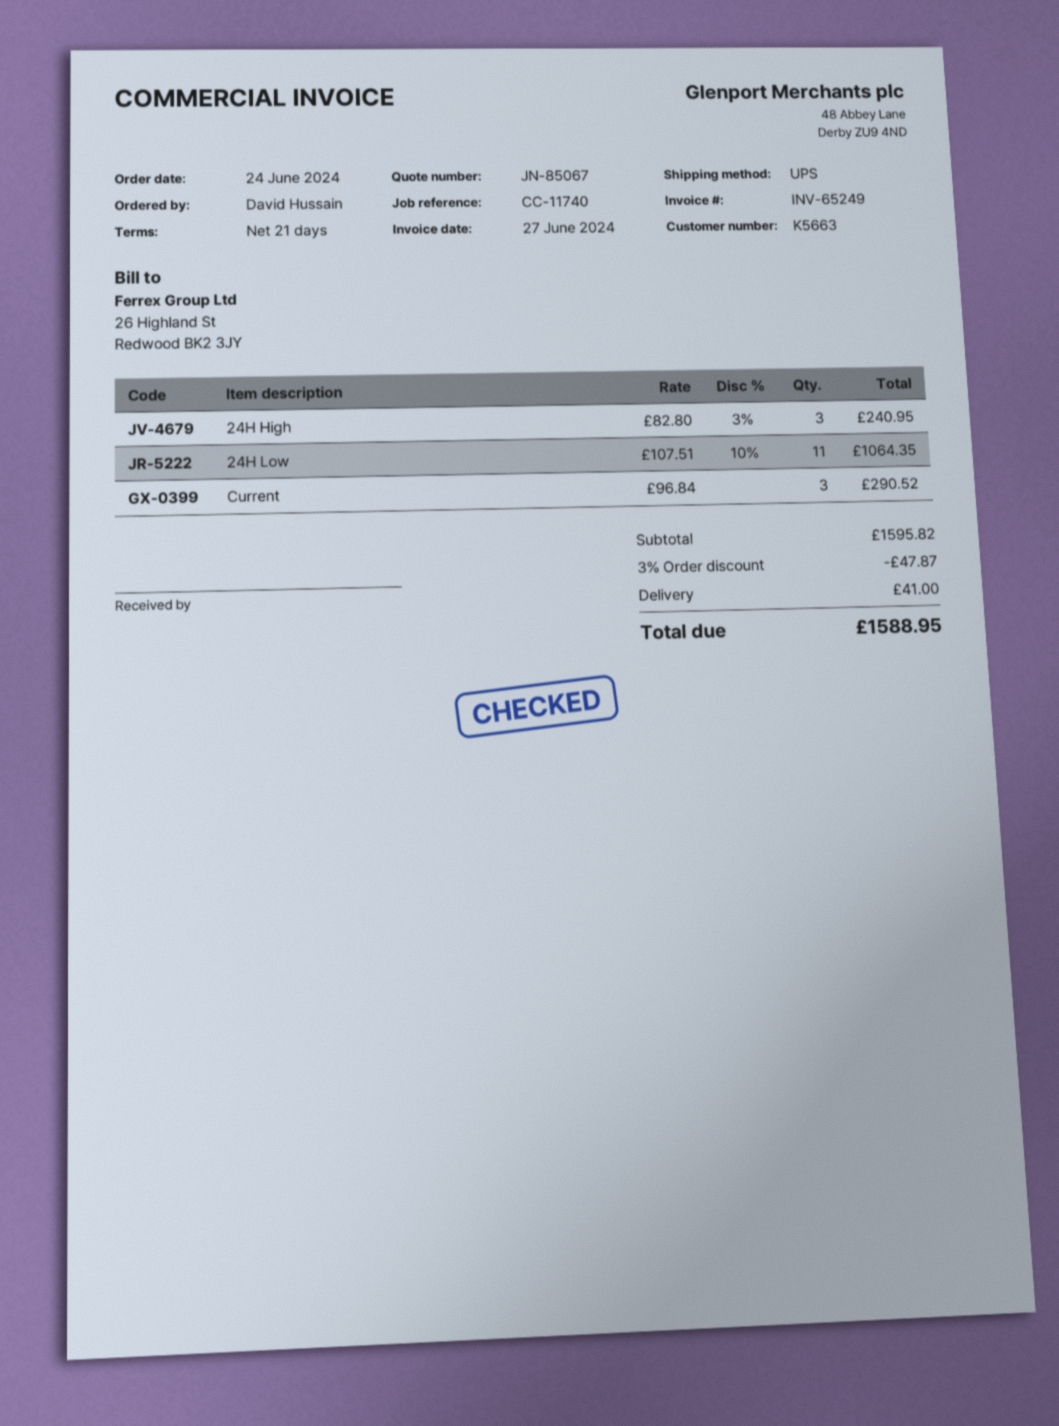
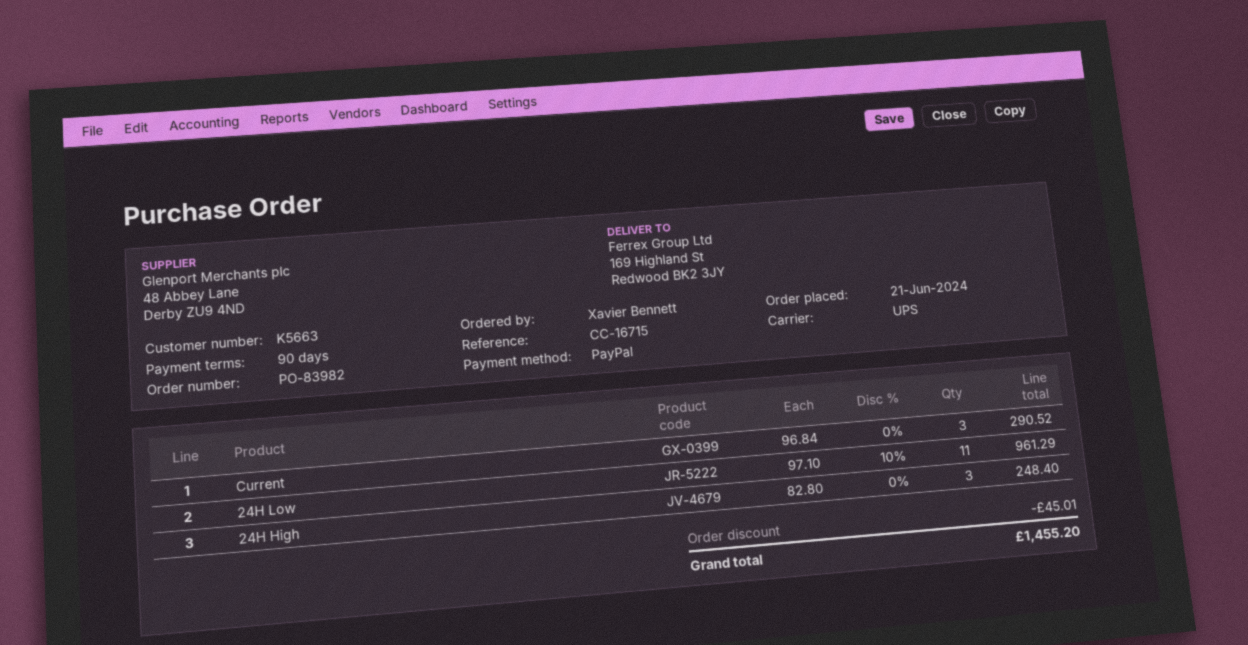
order date: 2024-06-24 -> 2024-06-21
payment terms: 21 days -> 90 days
reference: CC-11740 -> CC-16715
ordered by: David Hussain -> Xavier Bennett
24H High: 3 x 82.80 - 3% = 240.95 -> 3 x 82.80 = 248.40
24H Low: 11 x 107.51 - 10% = 1064.35 -> 11 x 97.10 - 10% = 961.29
discount: 47.87 -> 45.01
shipping: 41.00 -> none
total: 1588.95 -> 1455.20

